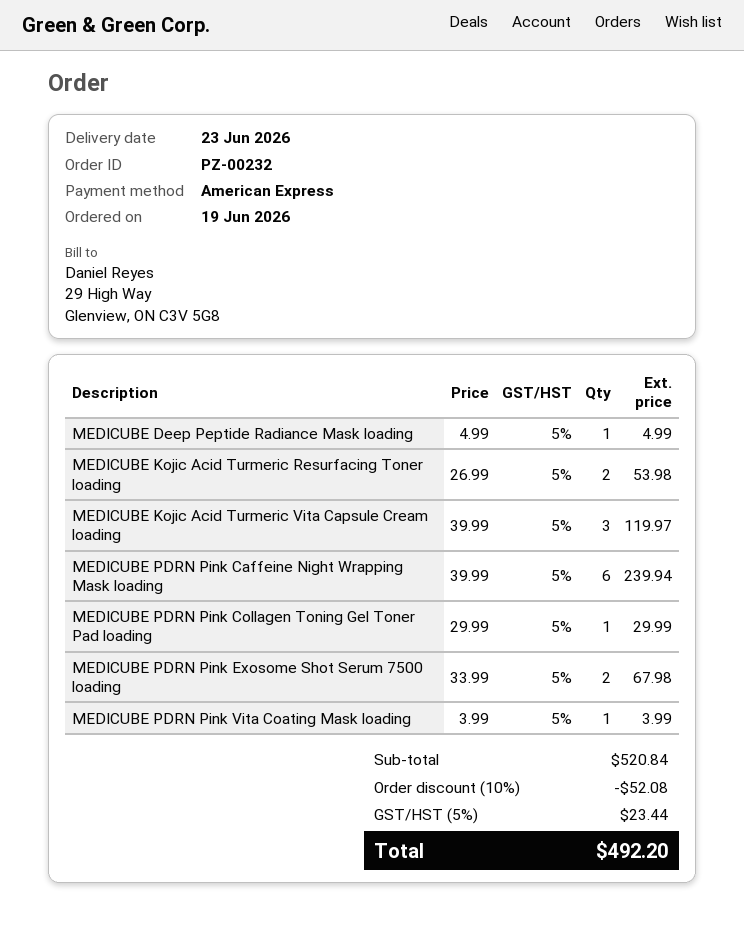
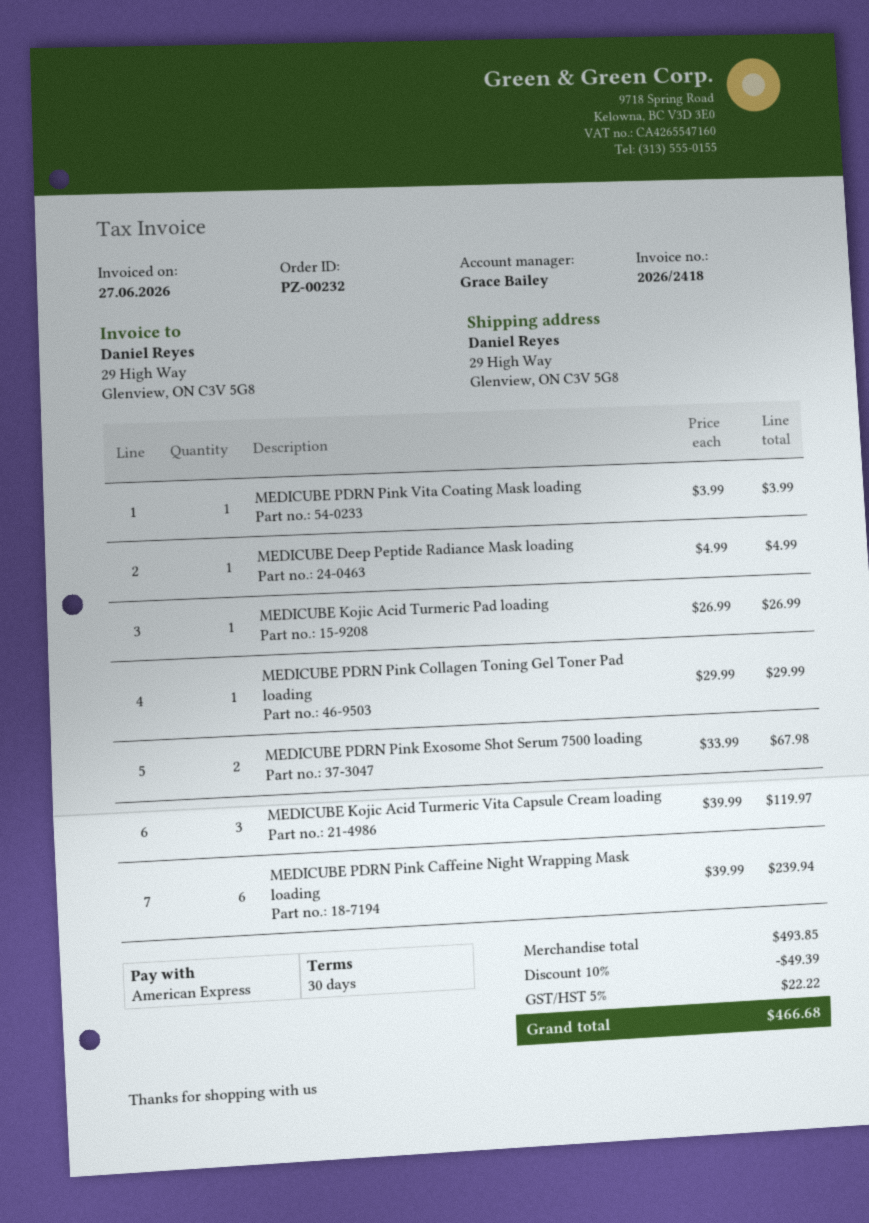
MEDICUBE Kojic Acid Turmeric Resurfacing Toner loading: 2 x 26.99 = 53.98 -> none
MEDICUBE Kojic Acid Turmeric Pad loading: none -> 1 x 26.99 = 26.99
subtotal: 520.84 -> 493.85
discount: 10% = 52.08 -> 10% = 49.39
tax: 5% = 23.44 -> 5% = 22.22
total: 492.20 -> 466.68

